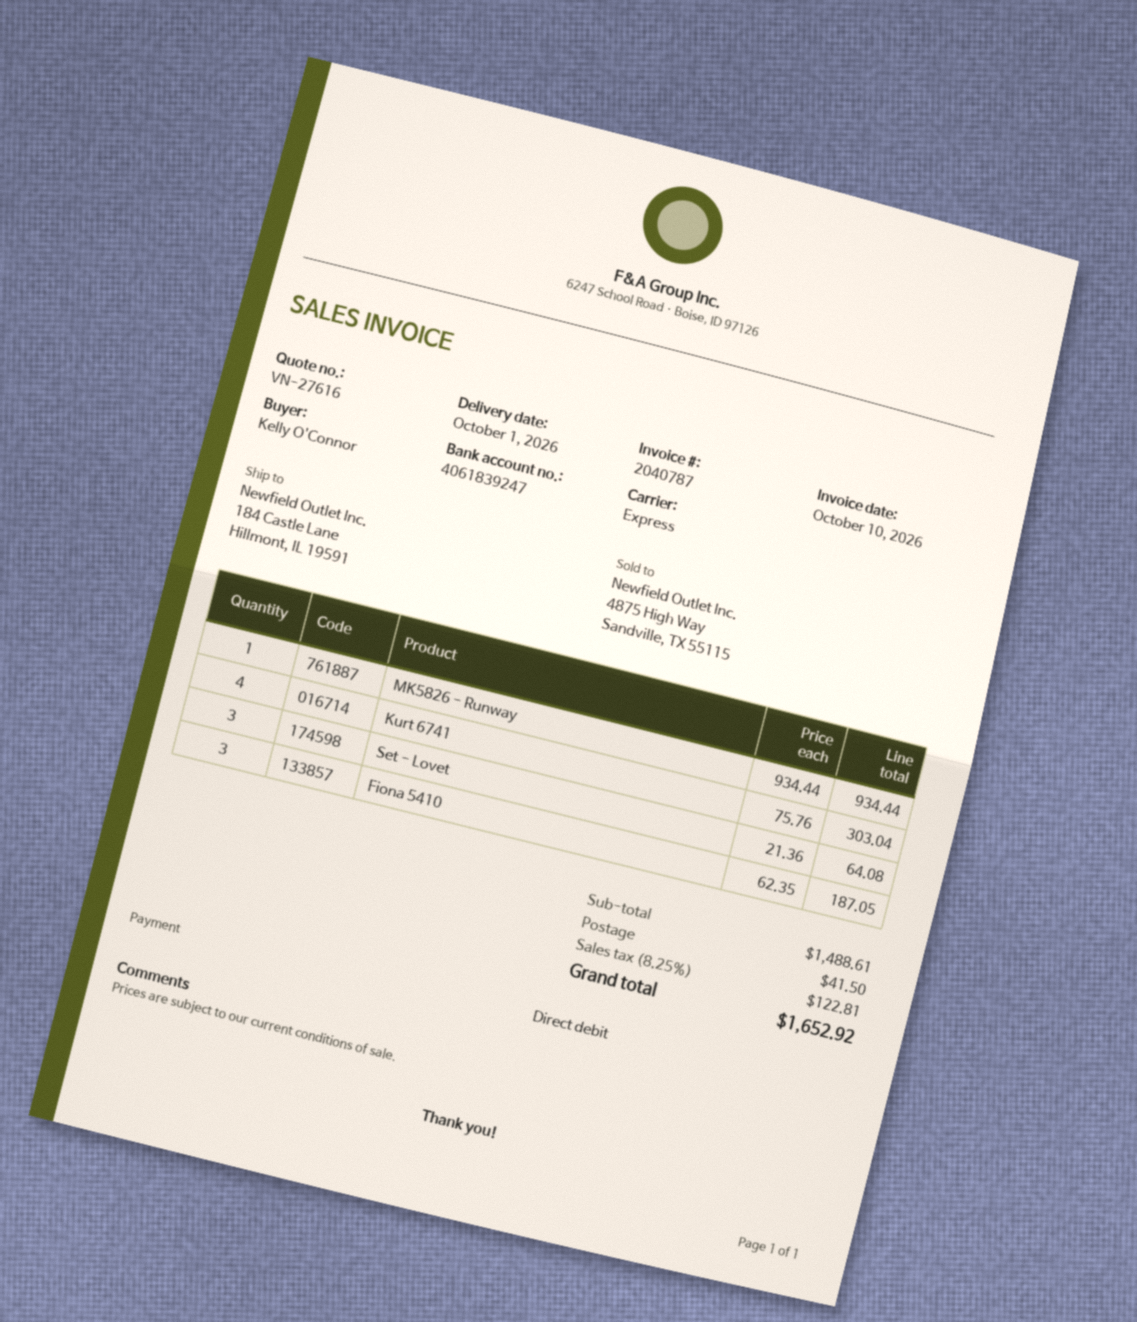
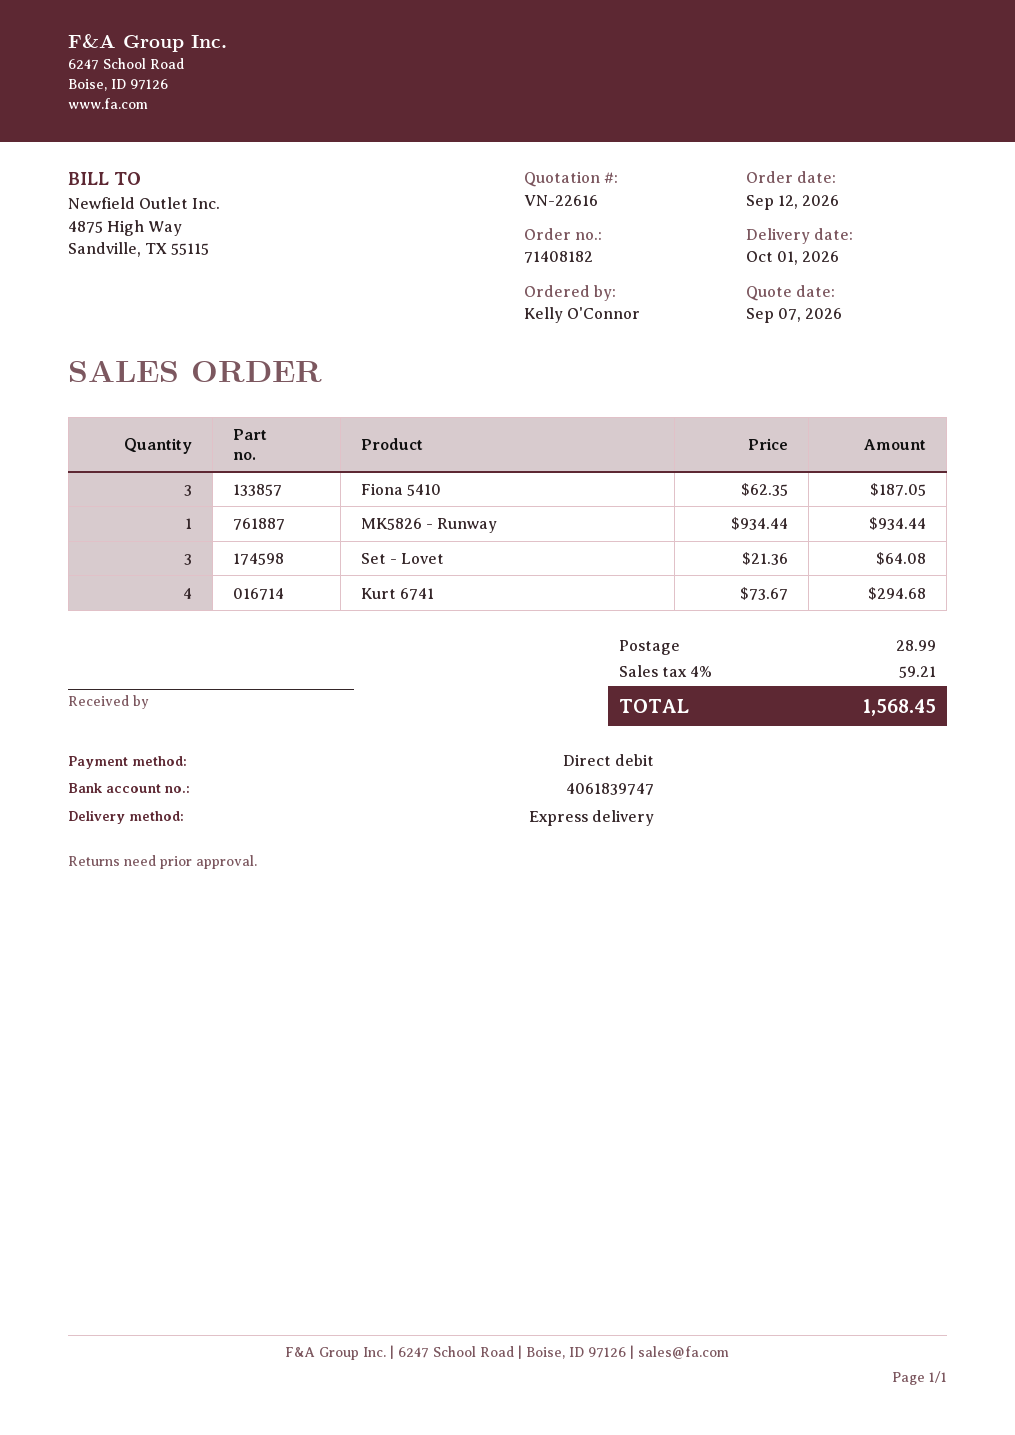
quote number: VN-27616 -> VN-22616
bank account: 4061839247 -> 4061839747
Kurt 6741: 4 x 75.76 = 303.04 -> 4 x 73.67 = 294.68
shipping: 41.50 -> 28.99
tax: 8.25% = 122.81 -> 4% = 59.21
total: 1652.92 -> 1568.45

